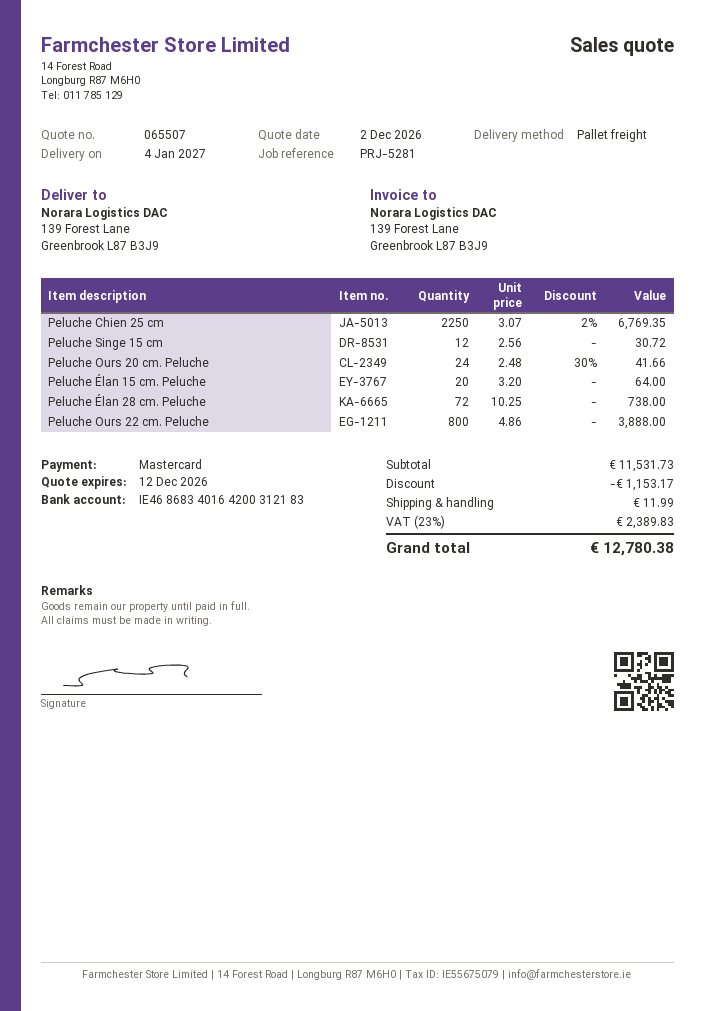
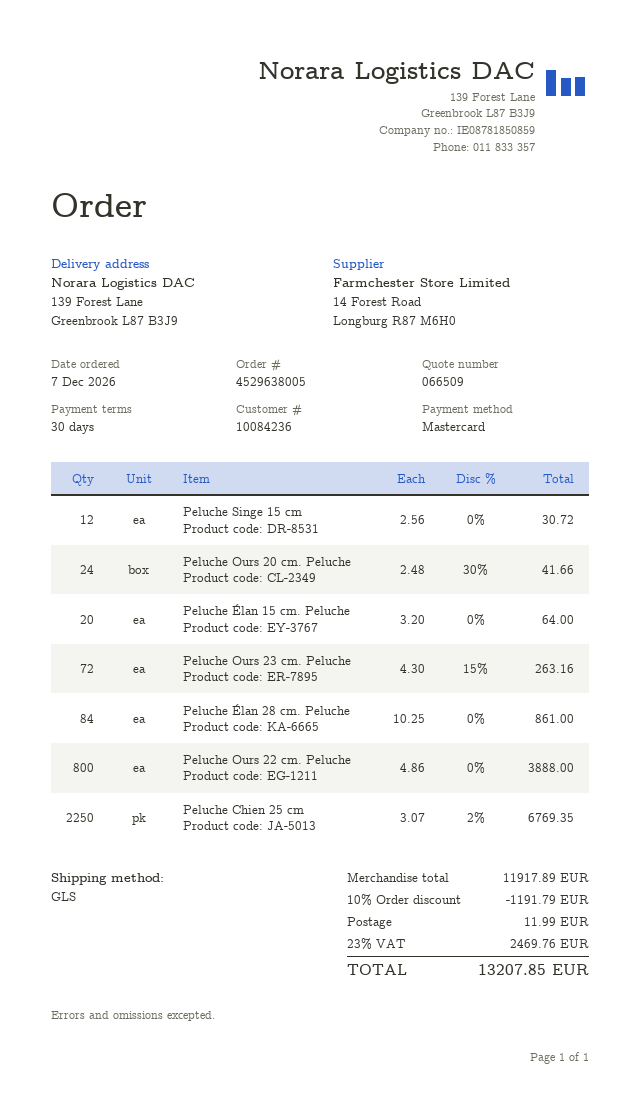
quote number: 065507 -> 066509
shipping method: pallet freight -> GLS
Peluche Élan 28 cm. Peluche: 72 x 10.25 = 738.00 -> 84 x 10.25 = 861.00
Peluche Ours 23 cm. Peluche: none -> 72 x 4.30 - 15% = 263.16
subtotal: 11531.73 -> 11917.89
discount: 1153.17 -> 1191.79
tax: 23% = 2389.83 -> 23% = 2469.76
total: 12780.38 -> 13207.85

